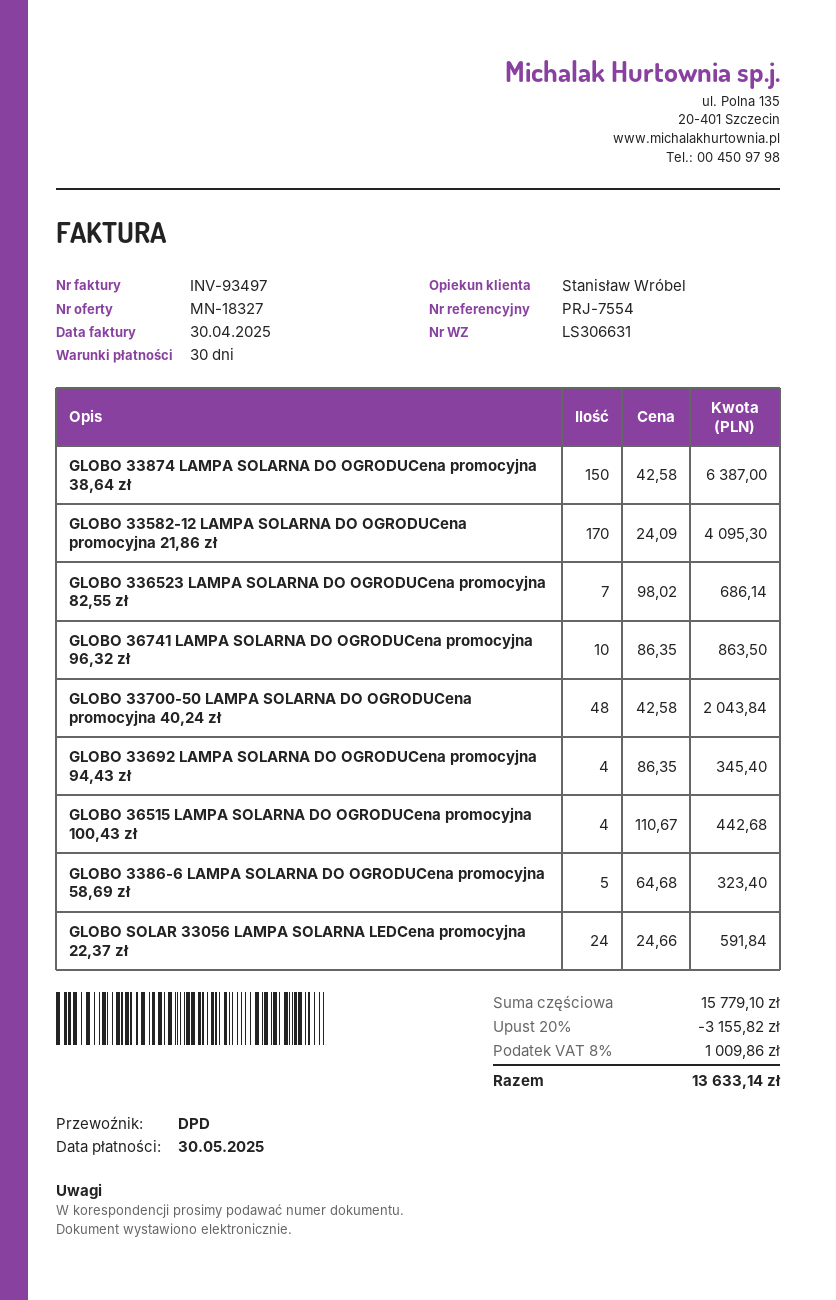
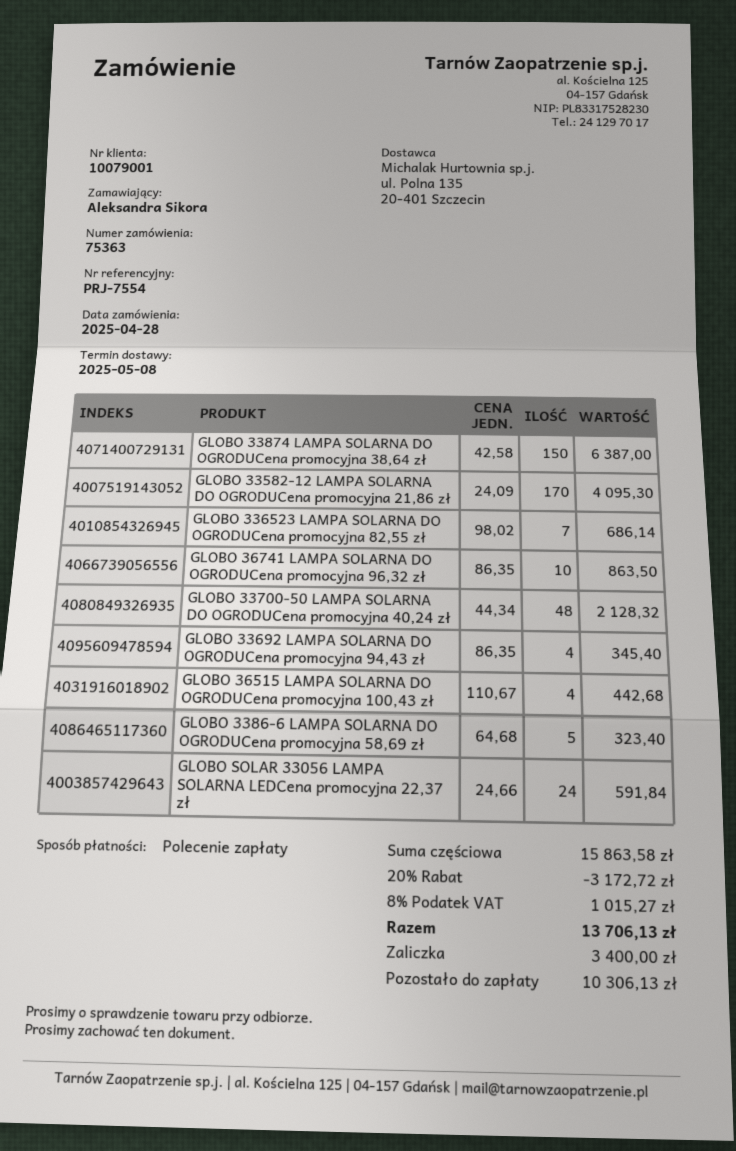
GLOBO 33700-50 LAMPA SOLARNA DO OGRODUCena promocyjna 40,24 zł: 48 x 42.58 = 2043.84 -> 48 x 44.34 = 2128.32
subtotal: 15779.10 -> 15863.58
discount: 20% = 3155.82 -> 20% = 3172.72
tax: 8% = 1009.86 -> 8% = 1015.27
total: 13633.14 -> 13706.13

